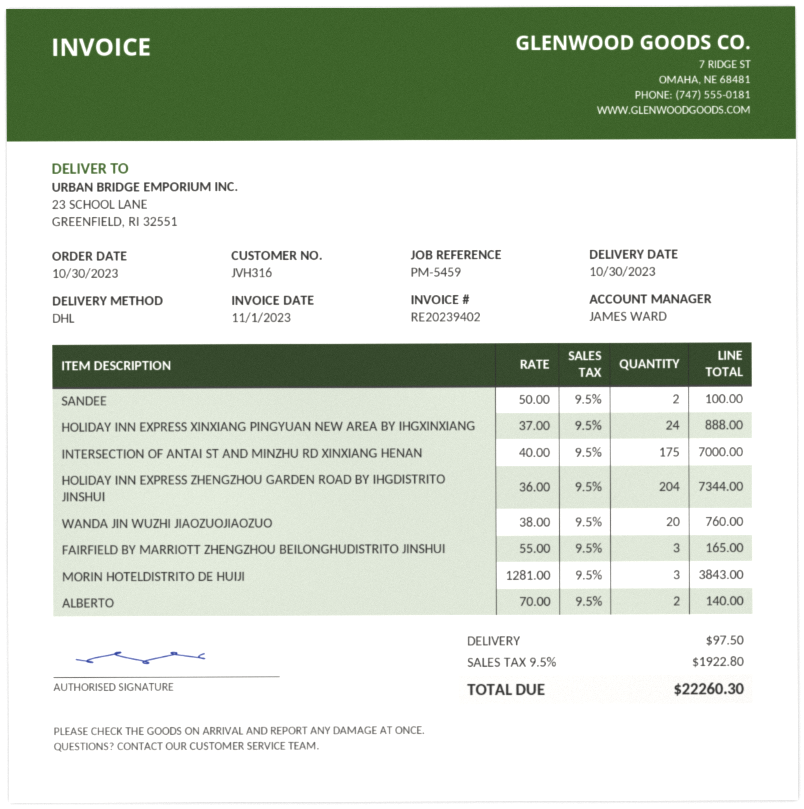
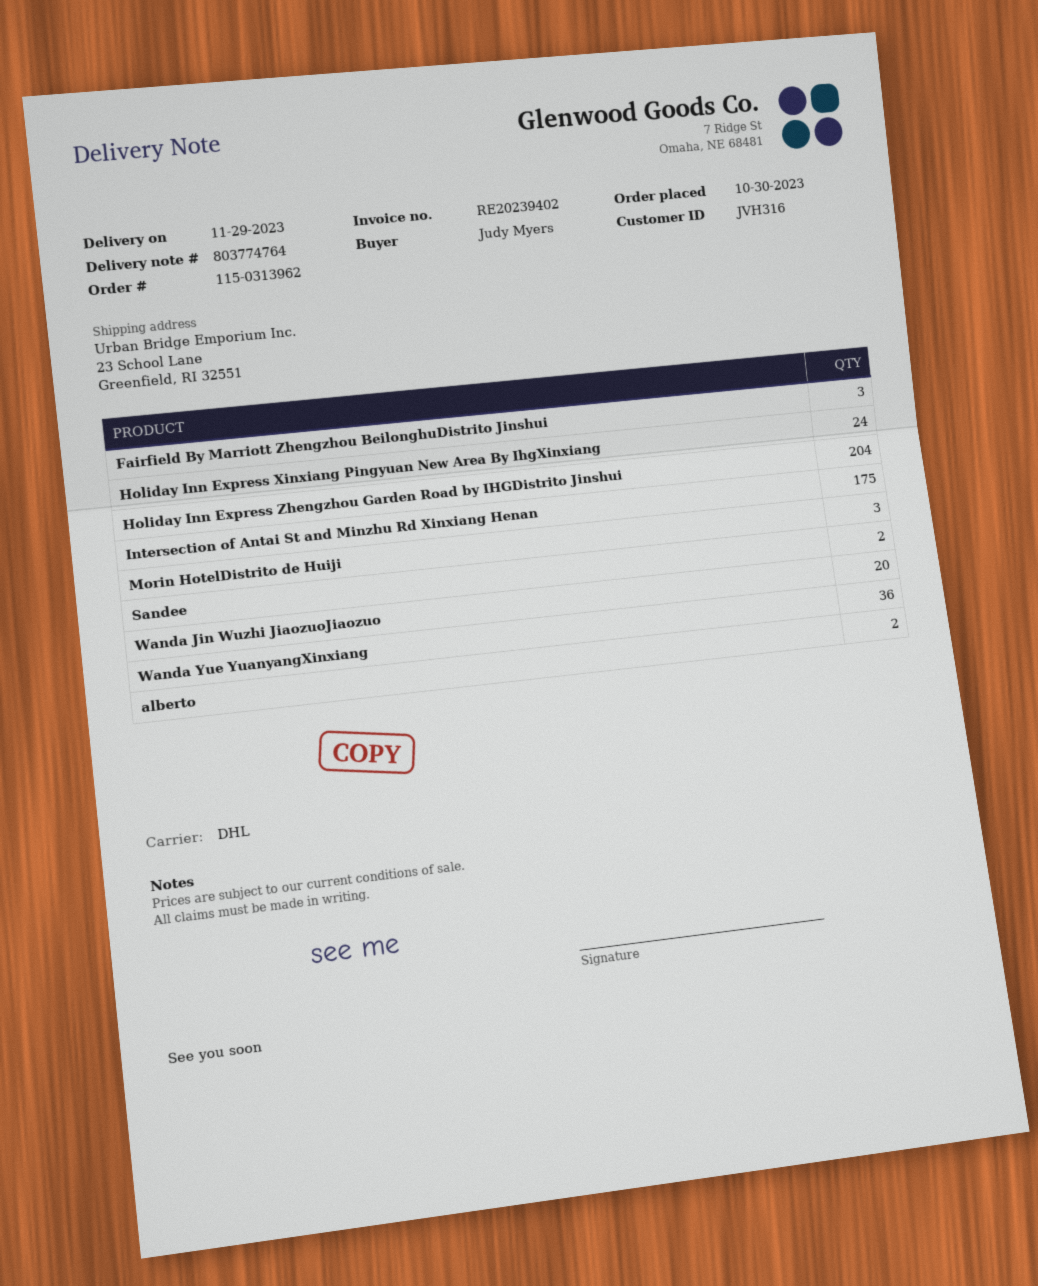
delivery date: 2023-10-30 -> 2023-11-29
Wanda Yue YuanyangXinxiang: none -> 36

